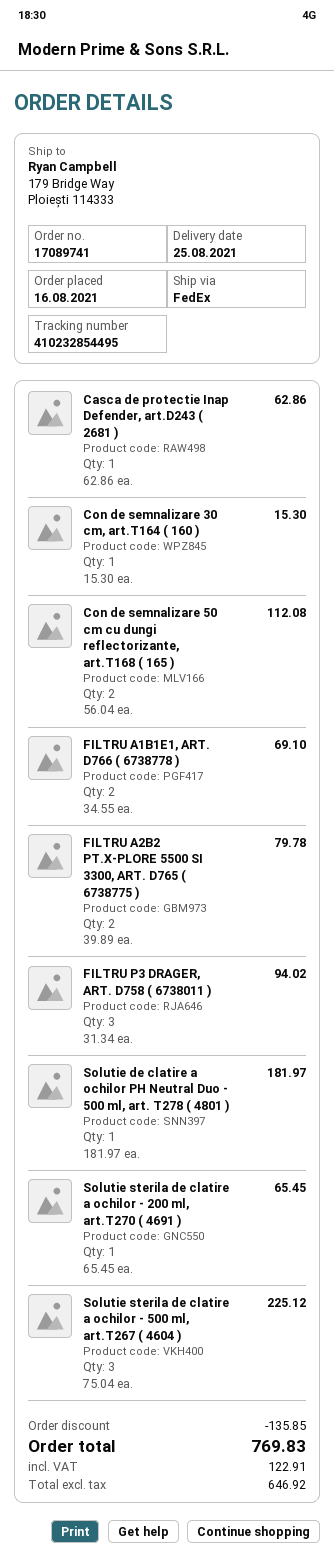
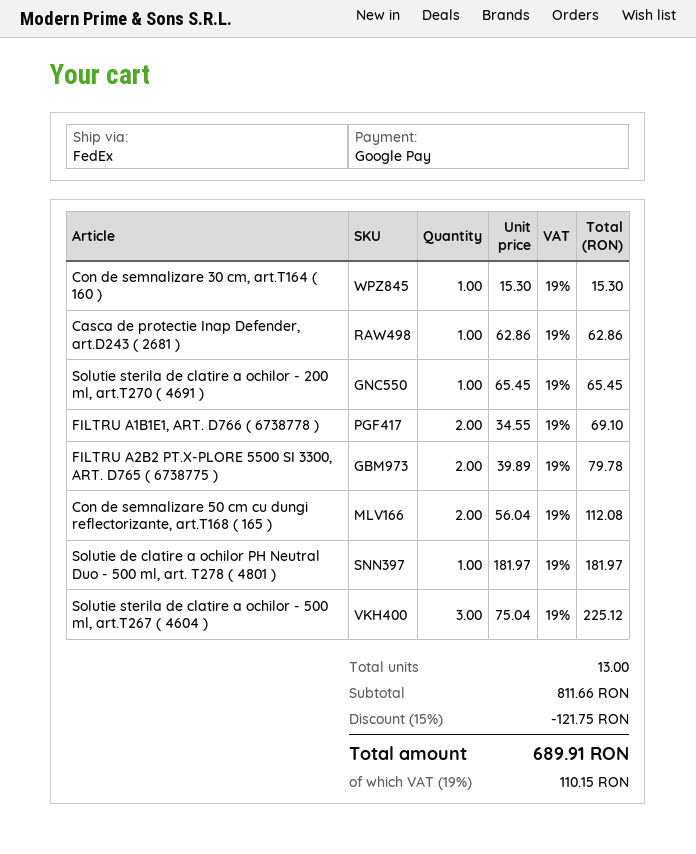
FILTRU P3 DRAGER, ART. D758 ( 6738011 ): 3 x 31.34 = 94.02 -> none
discount: 135.85 -> 121.75
tax: 122.91 -> 110.15
total: 769.83 -> 689.91

